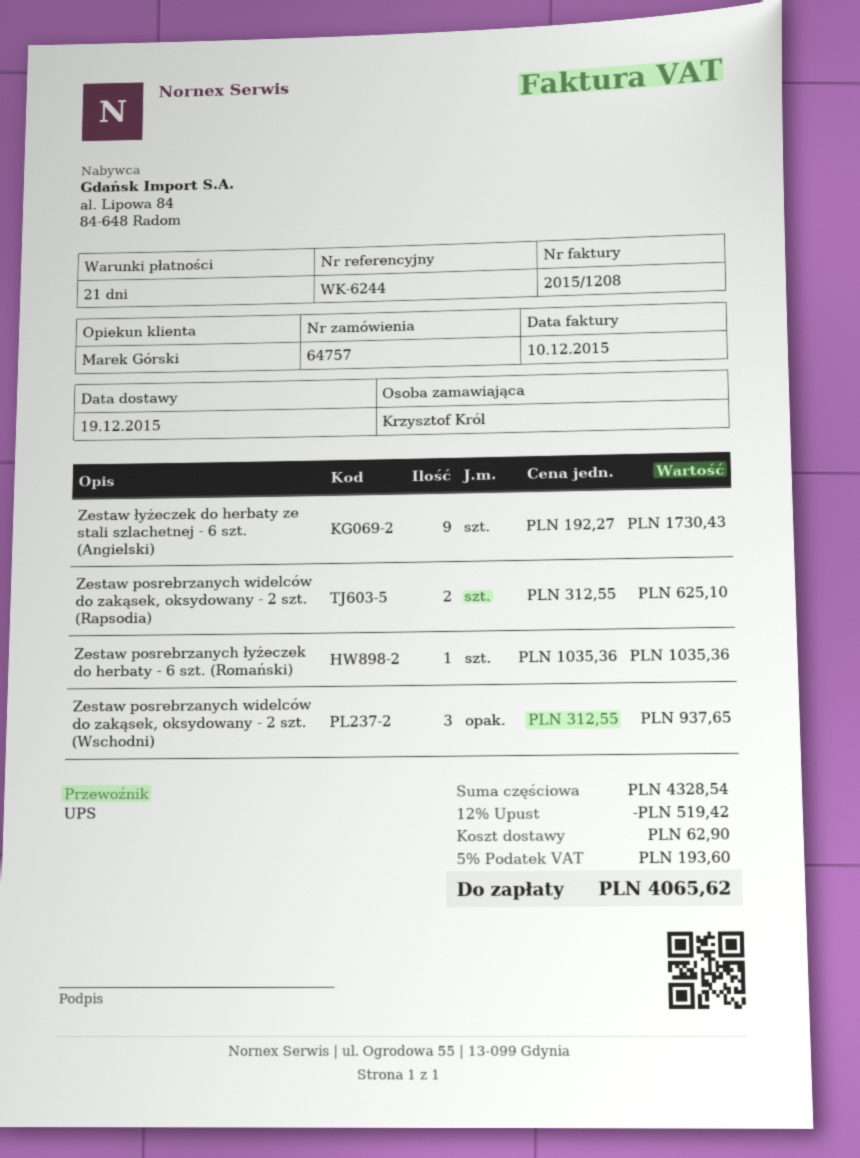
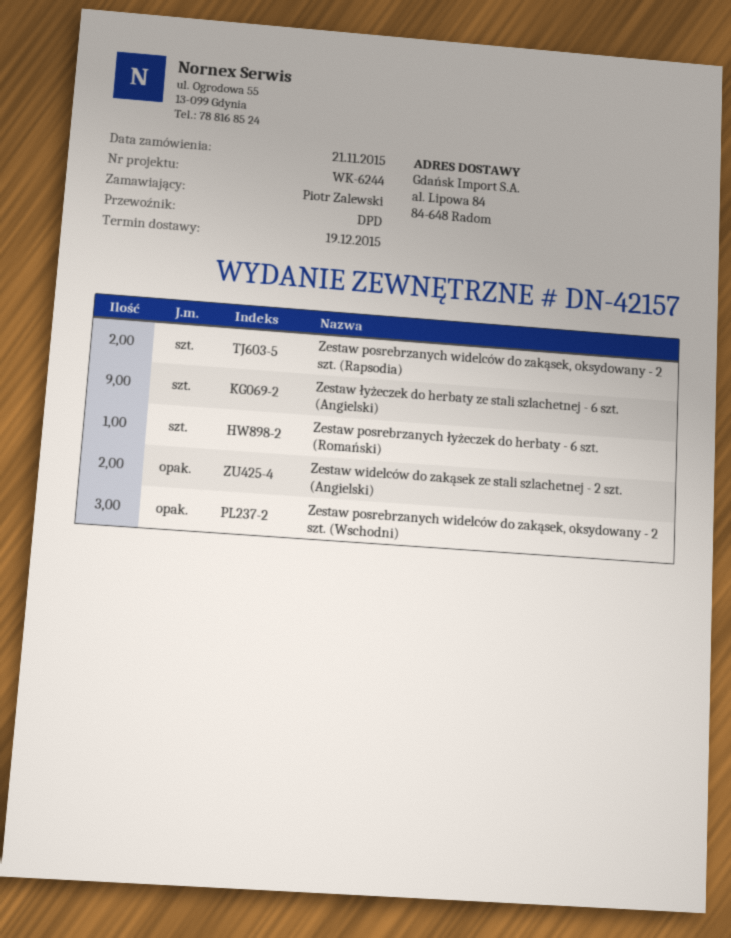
ordered by: Krzysztof Król -> Piotr Zalewski
shipping method: UPS -> DPD
Zestaw widelców do zakąsek ze stali szlachetnej - 2 szt. (Angielski): none -> 2

